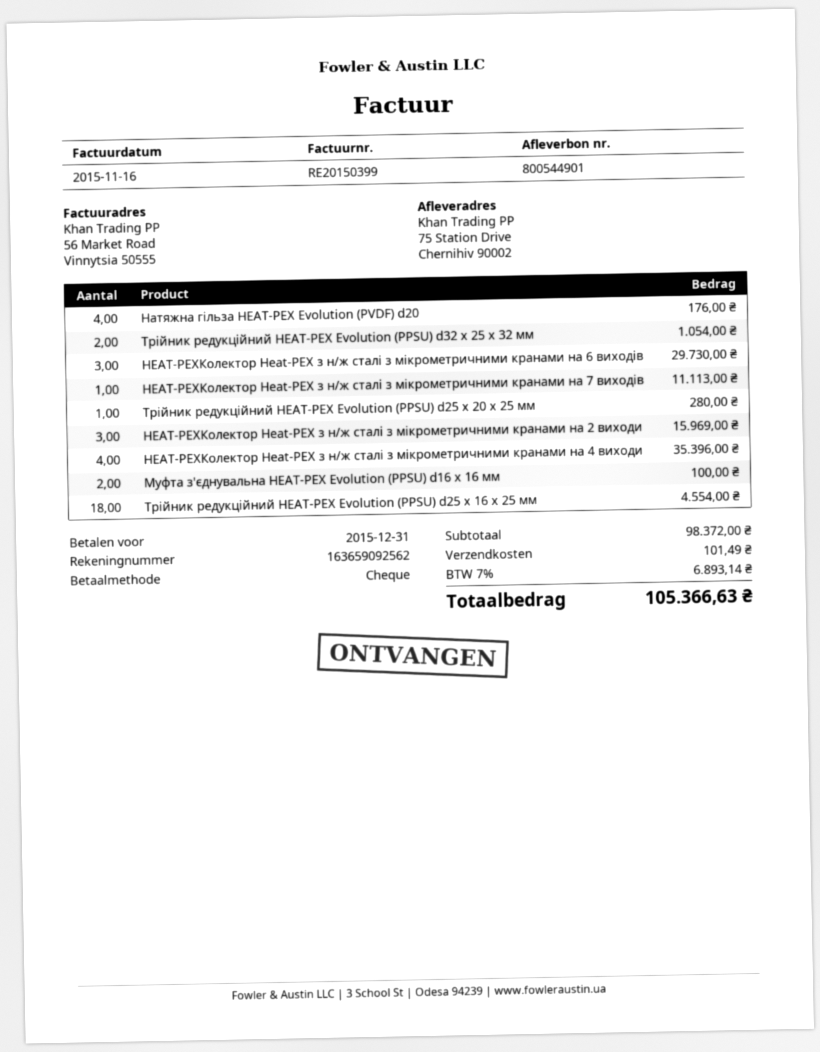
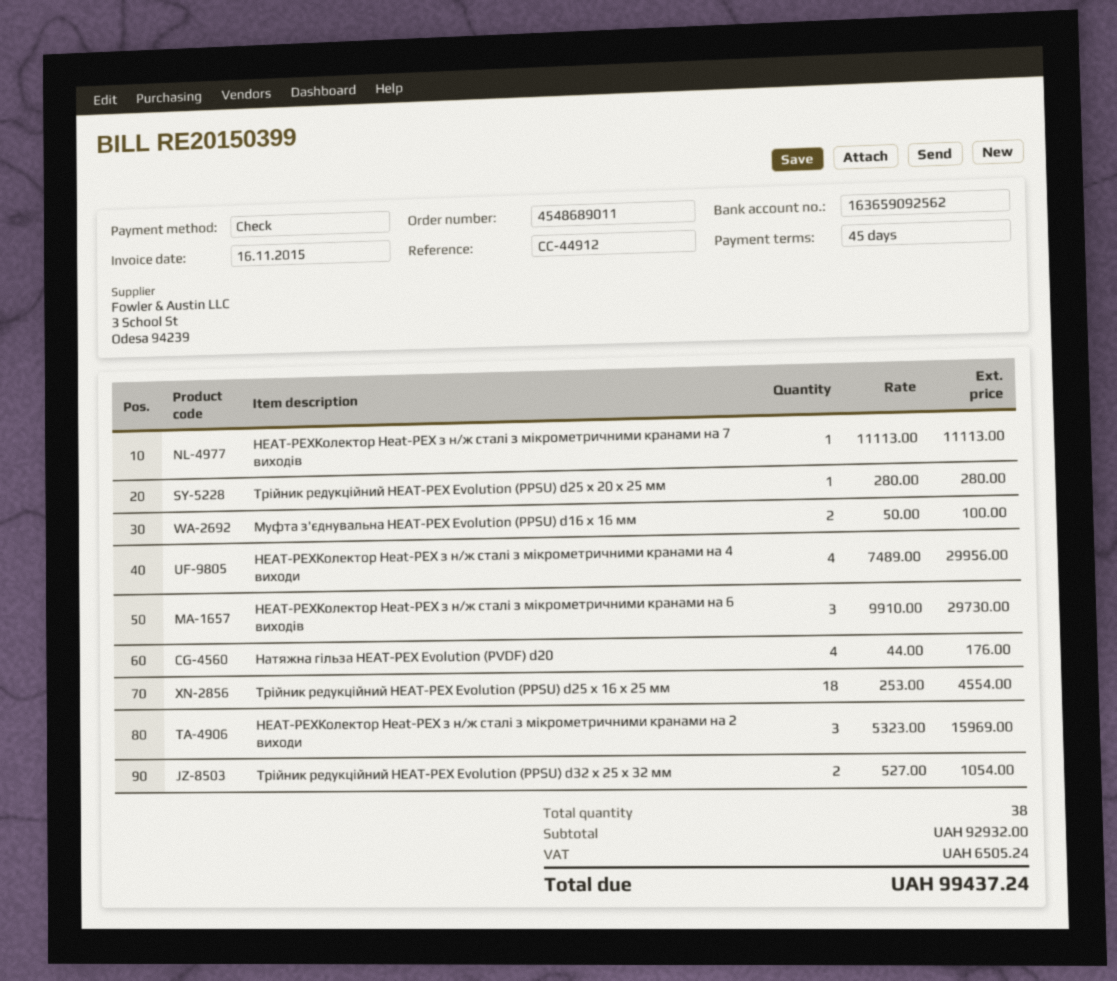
HEAT-PEXКолектор Heat-PEX з н/ж сталі з мікрометричними кранами на 4 виходи: 4 for 35396.00 -> 4 for 29956.00
subtotal: 98372.00 -> 92932.00
shipping: 101.49 -> none
tax: 6893.14 -> 6505.24
total: 105366.63 -> 99437.24

